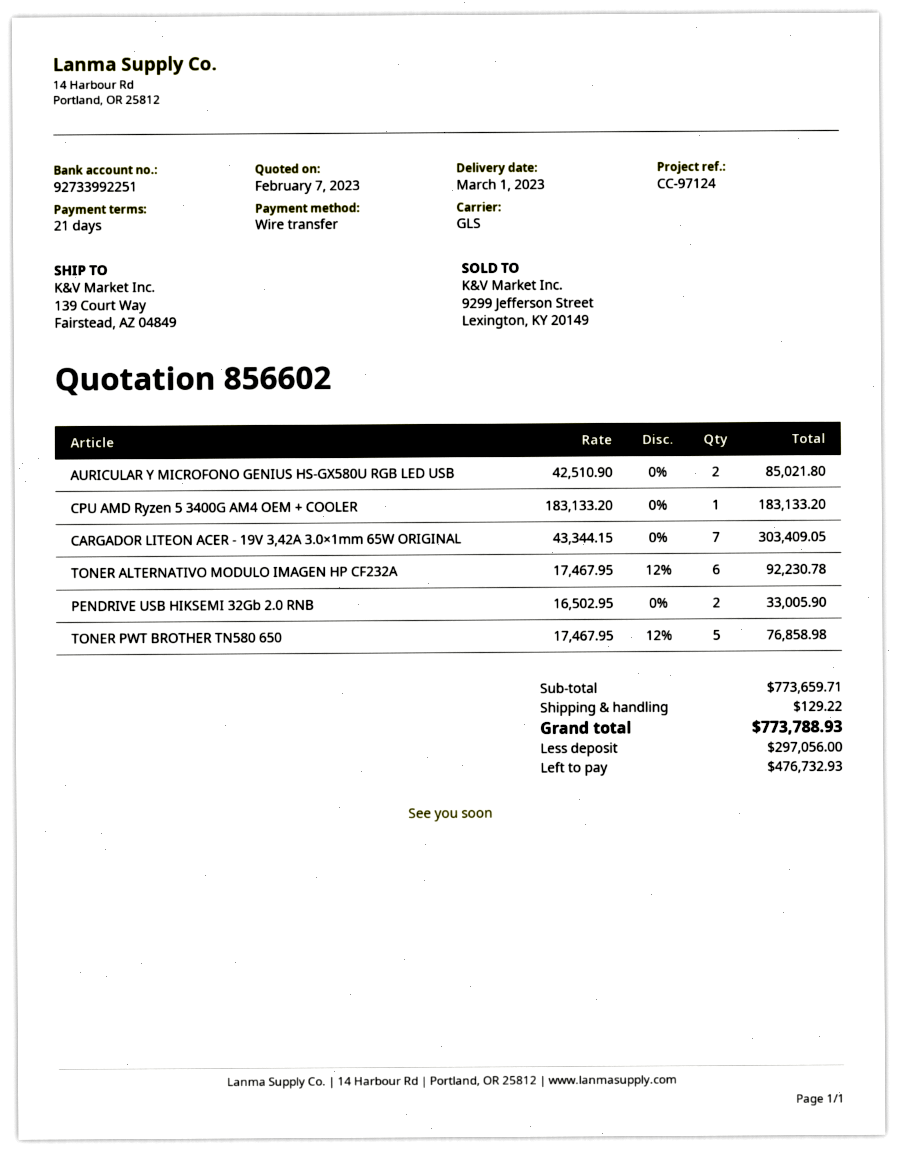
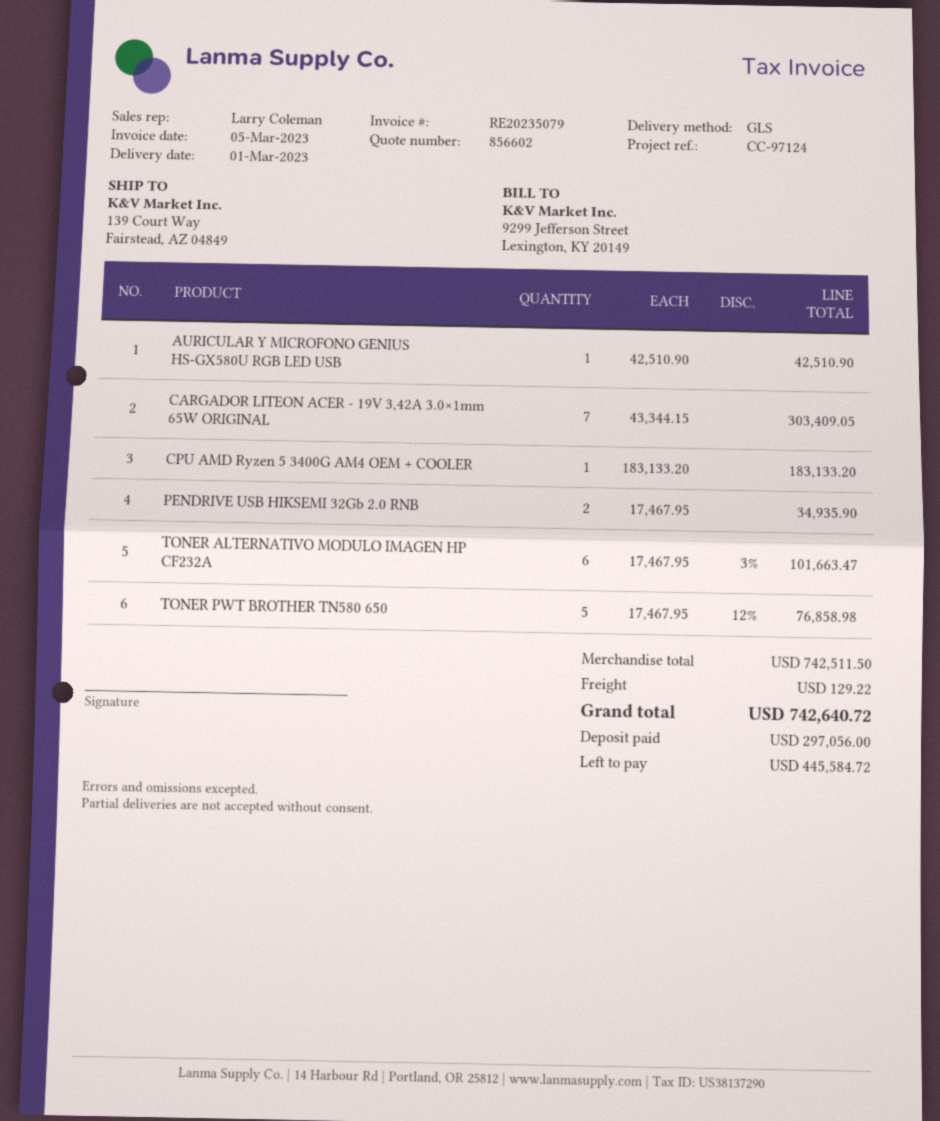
AURICULAR Y MICROFONO GENIUS HS-GX580U RGB LED USB: 2 x 42510.90 = 85021.80 -> 1 x 42510.90 = 42510.90
TONER ALTERNATIVO MODULO IMAGEN HP CF232A: 6 x 17467.95 - 12% = 92230.78 -> 6 x 17467.95 - 3% = 101663.47
PENDRIVE USB HIKSEMI 32Gb 2.0 RNB: 2 x 16502.95 = 33005.90 -> 2 x 17467.95 = 34935.90
subtotal: 773659.71 -> 742511.50
total: 773788.93 -> 742640.72
balance: 476732.93 -> 445584.72

